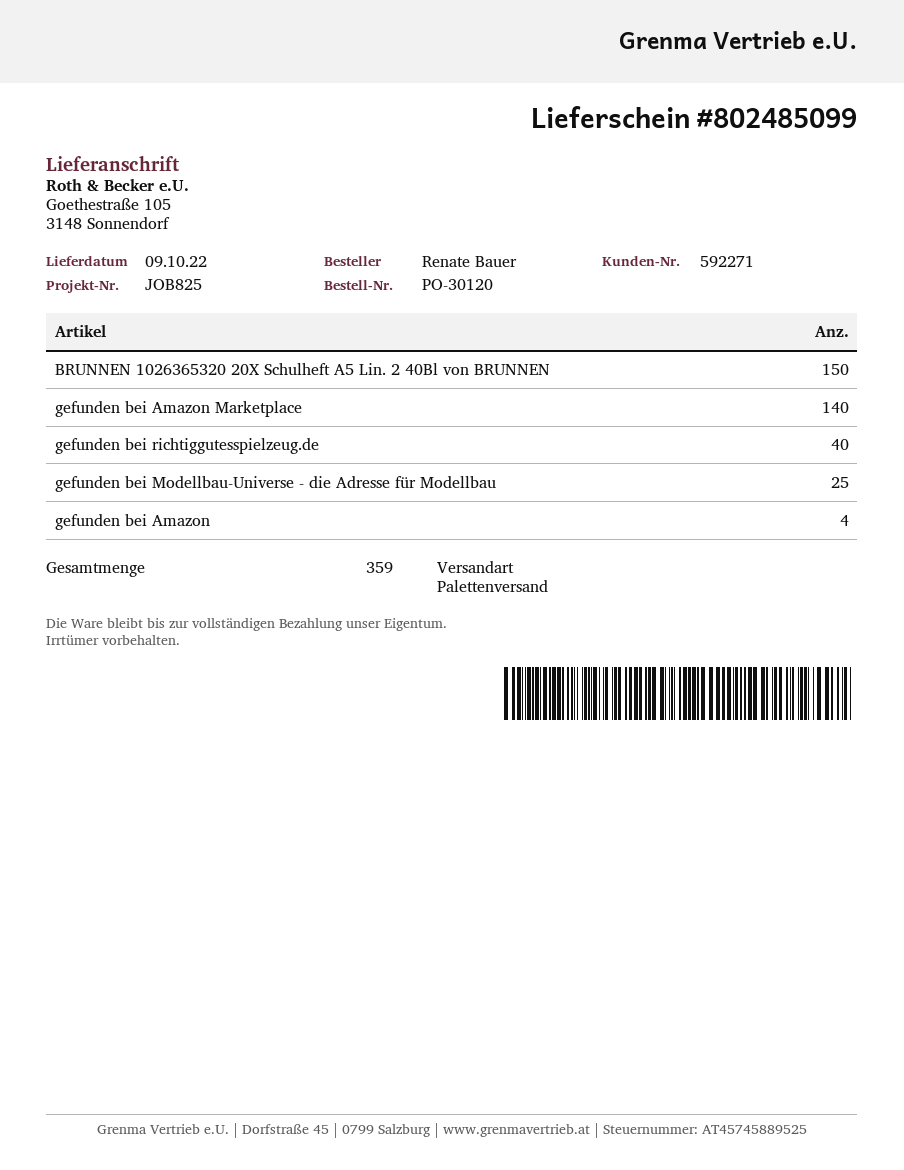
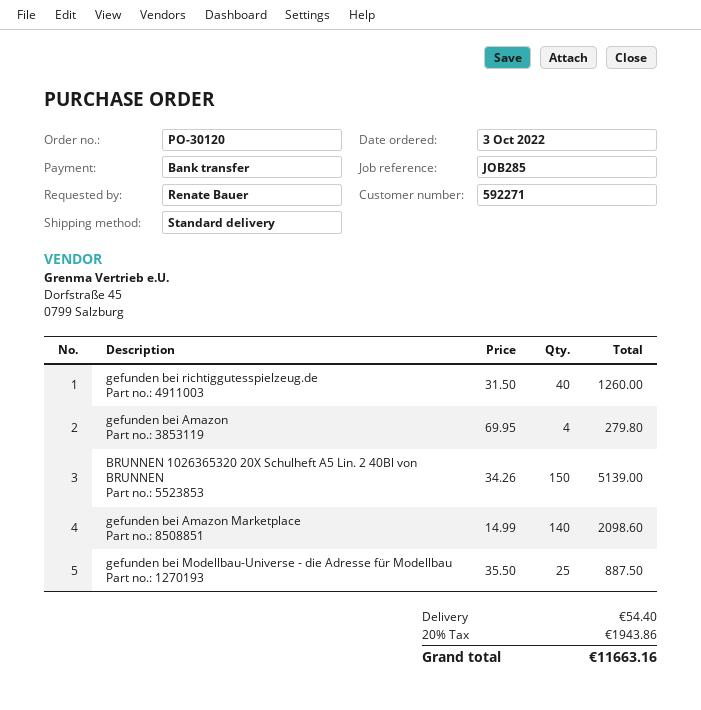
reference: JOB825 -> JOB285
shipping method: pallet freight -> standard

